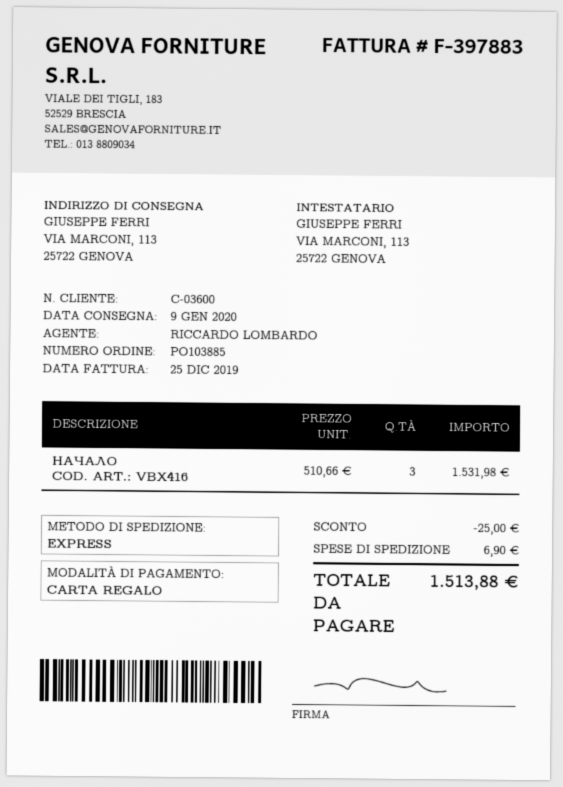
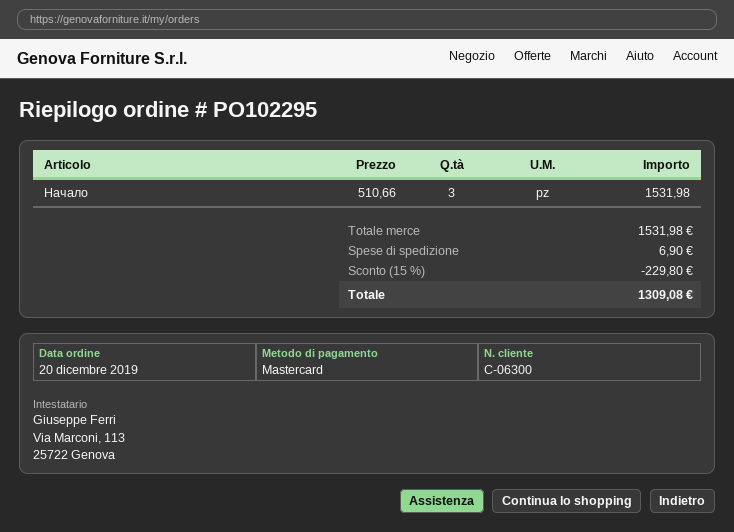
order number: PO103885 -> PO102295
customer number: C-03600 -> C-06300
payment method: gift card -> Mastercard
discount: 25.00 -> 229.80
total: 1513.88 -> 1309.08

